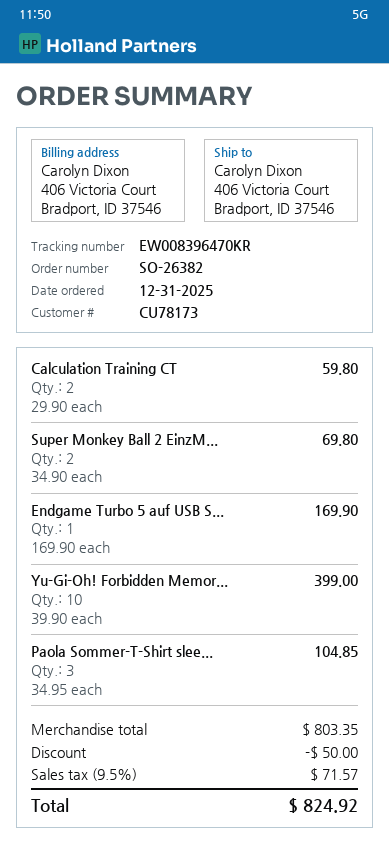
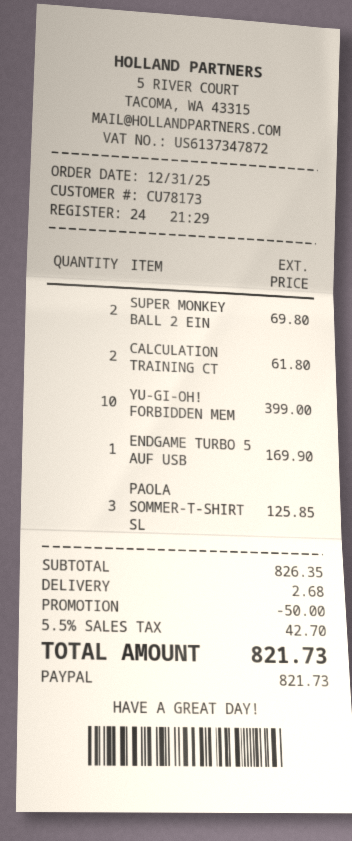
Calculation Training CT: 2 for 59.80 -> 2 for 61.80
Paola Sommer-T-Shirt slee...: 3 for 104.85 -> 3 for 125.85
subtotal: 803.35 -> 826.35
shipping: none -> 2.68
tax: 9.5% = 71.57 -> 5.5% = 42.70
total: 824.92 -> 821.73

